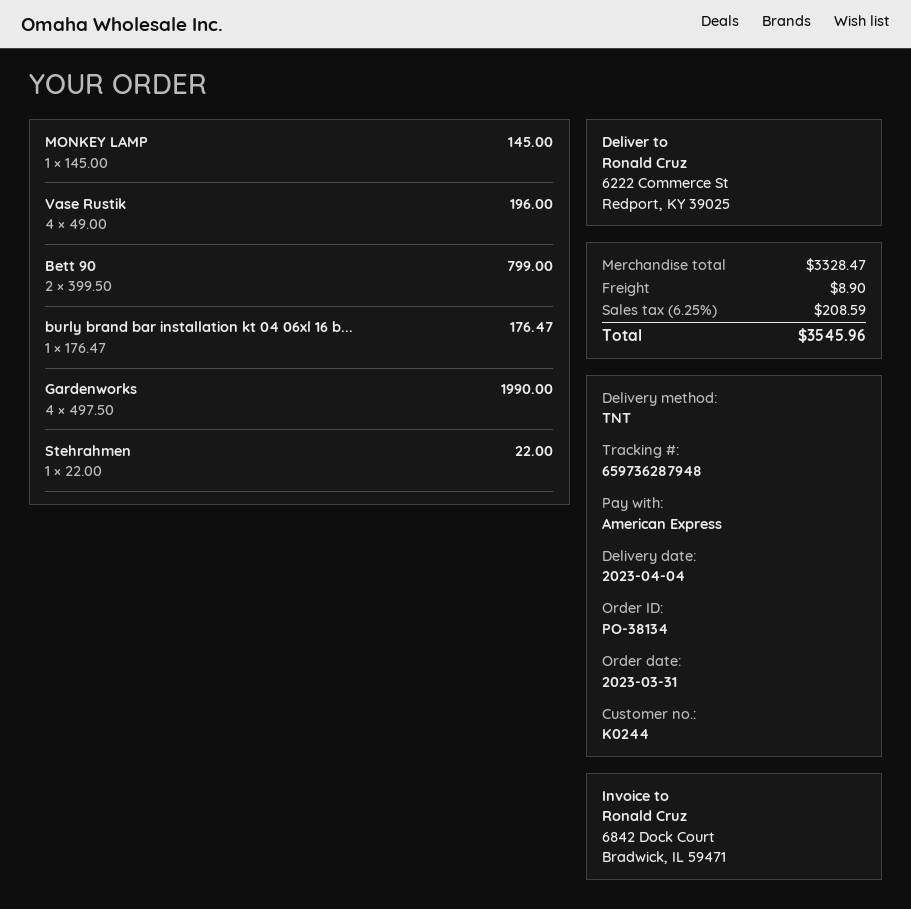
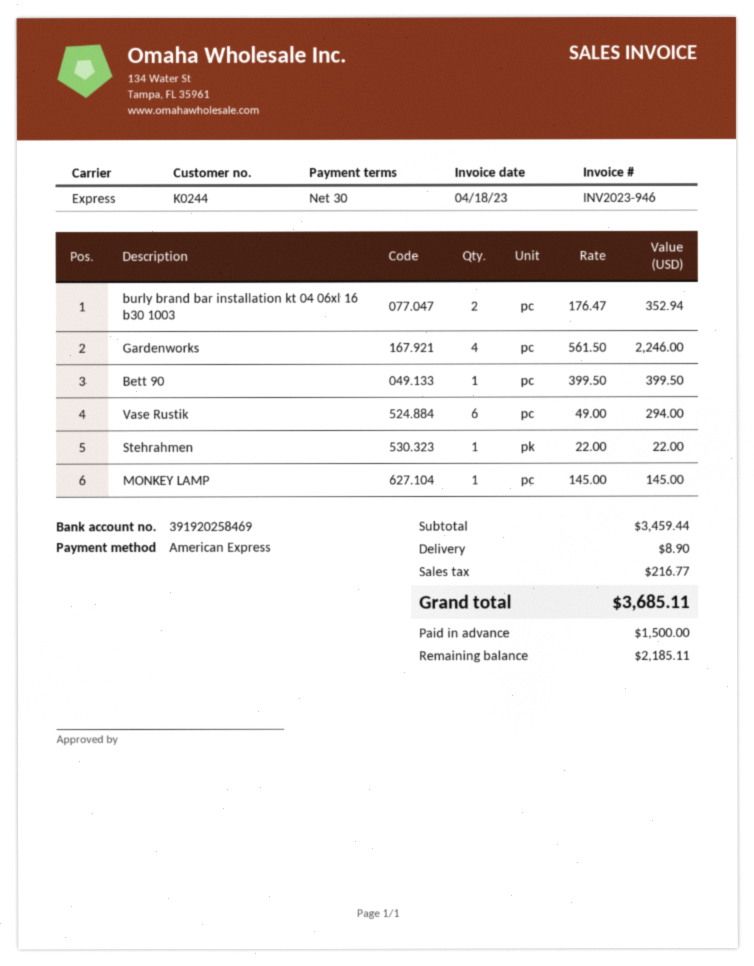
shipping method: TNT -> express
Vase Rustik: 4 x 49.00 = 196.00 -> 6 x 49.00 = 294.00
Bett 90: 2 x 399.50 = 799.00 -> 1 x 399.50 = 399.50
burly brand bar installation kt 04 06xl 16 b...: 1 x 176.47 = 176.47 -> 2 x 176.47 = 352.94
Gardenworks: 4 x 497.50 = 1990.00 -> 4 x 561.50 = 2246.00
subtotal: 3328.47 -> 3459.44
tax: 208.59 -> 216.77
total: 3545.96 -> 3685.11

